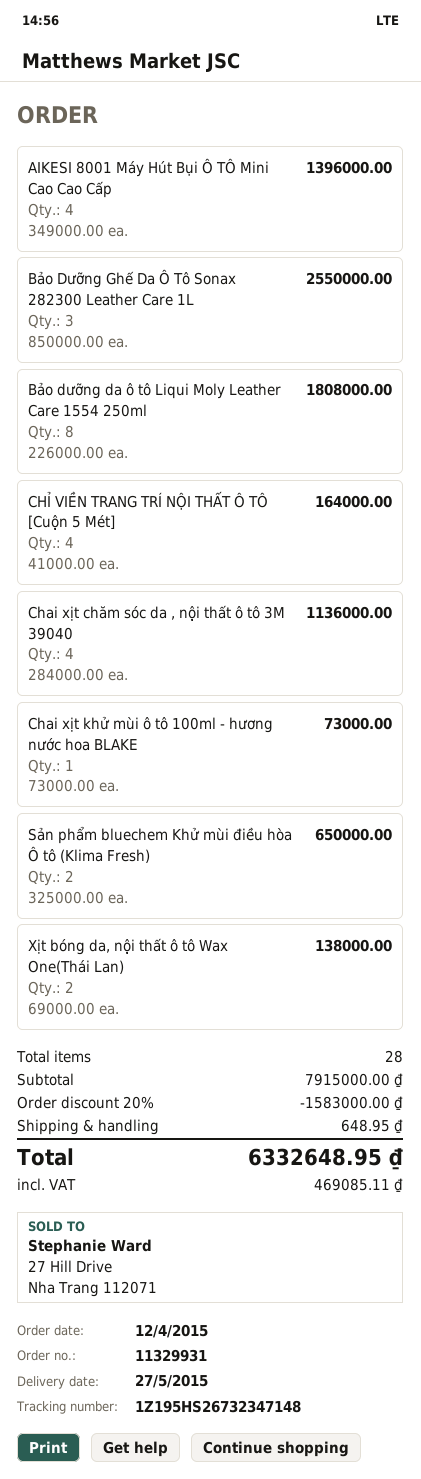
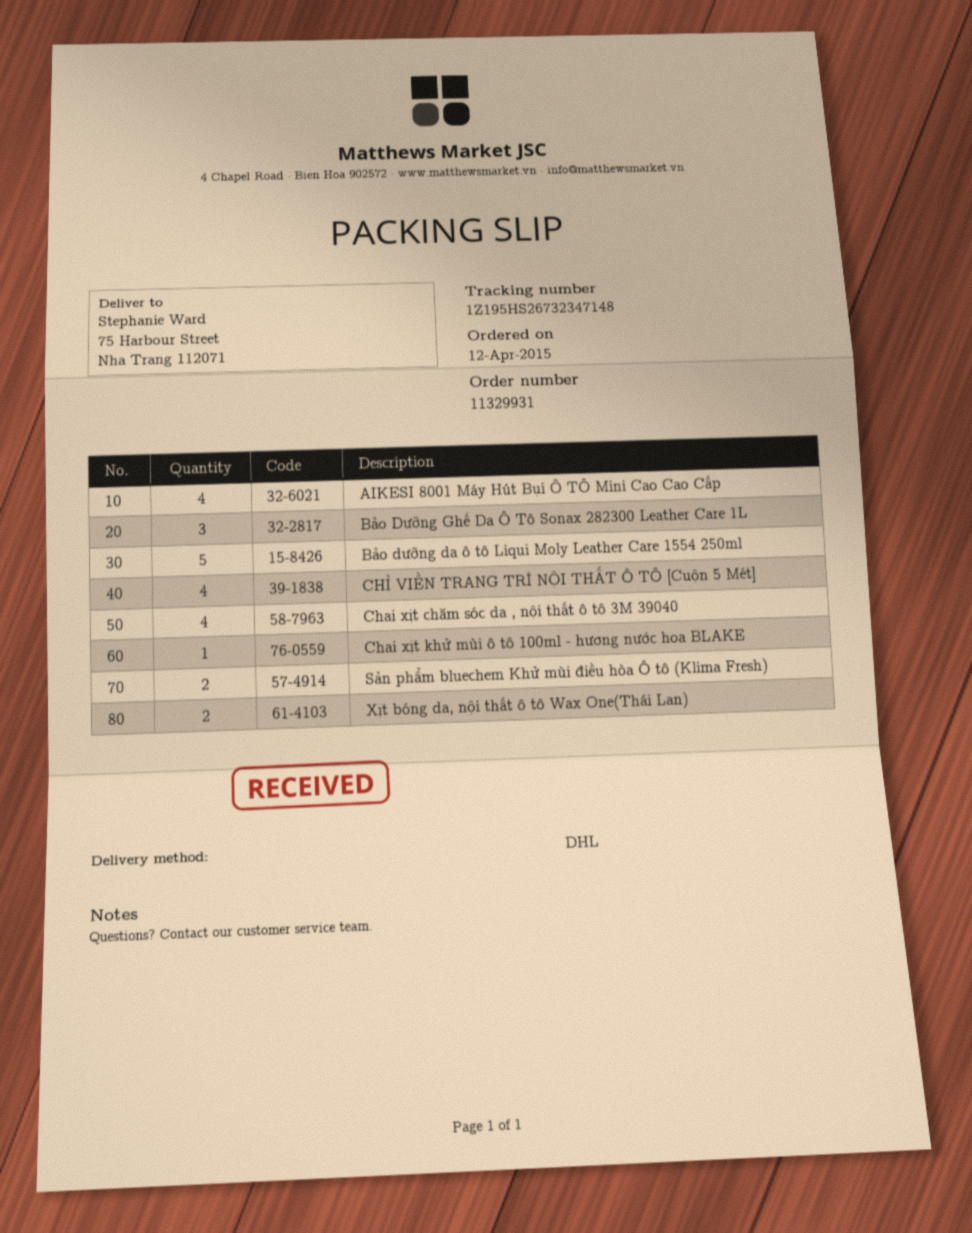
Bảo dưỡng da ô tô Liqui Moly Leather Care 1554 250ml: 8 -> 5

